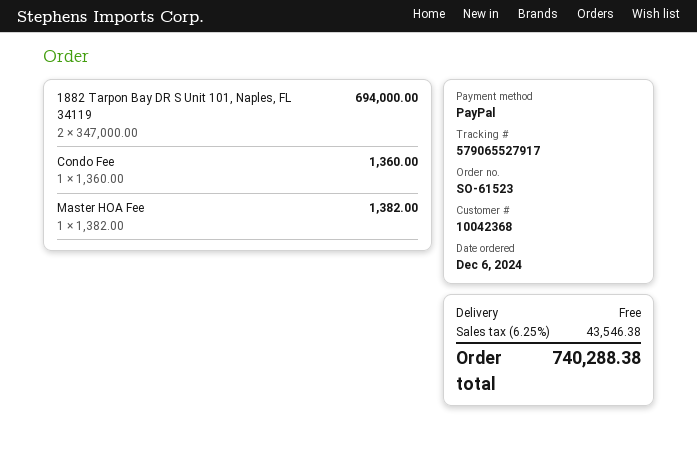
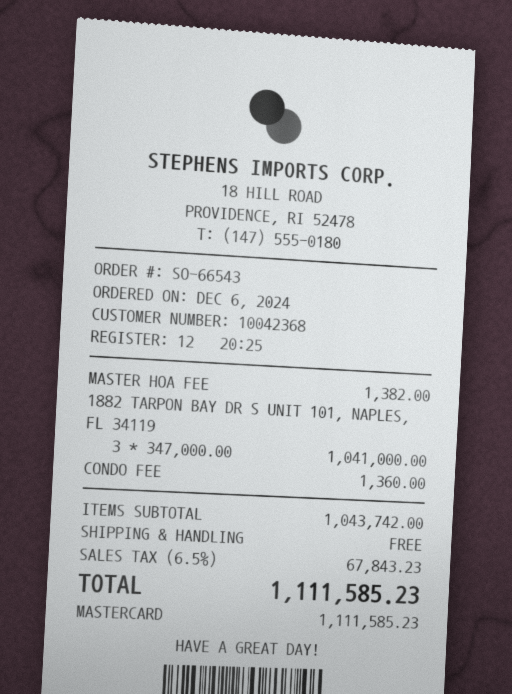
order number: SO-61523 -> SO-66543
payment method: PayPal -> Mastercard
1882 Tarpon Bay DR S Unit 101, Naples, FL 34119: 2 x 347000.00 = 694000.00 -> 3 x 347000.00 = 1041000.00
tax: 6.25% = 43546.38 -> 6.5% = 67843.23
total: 740288.38 -> 1111585.23

